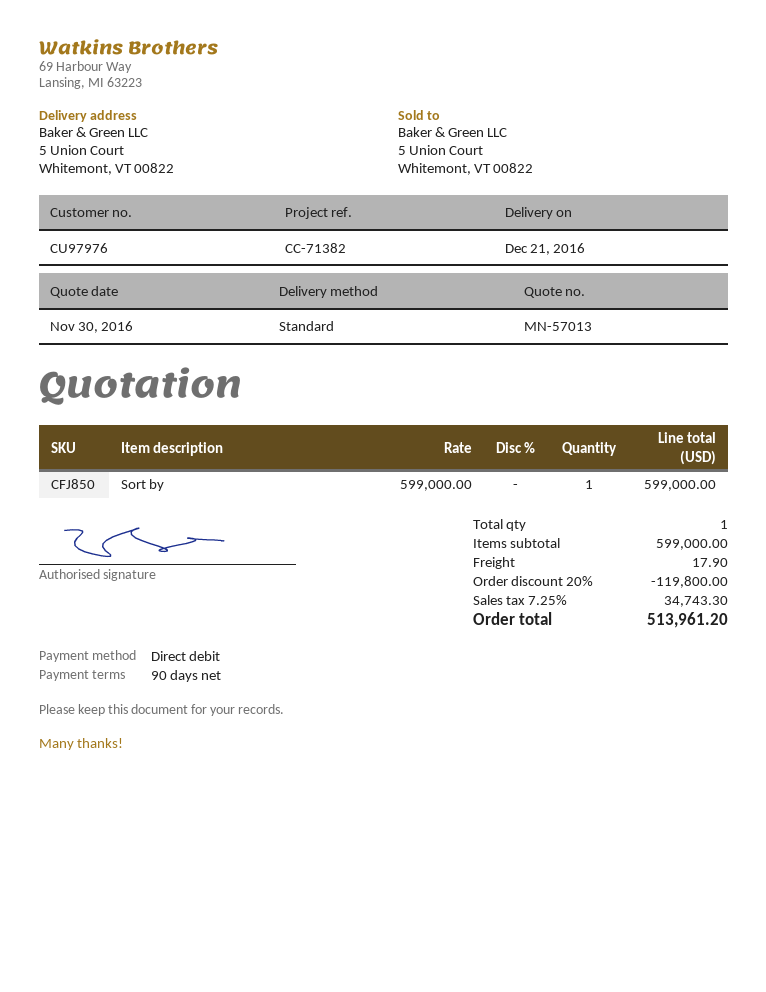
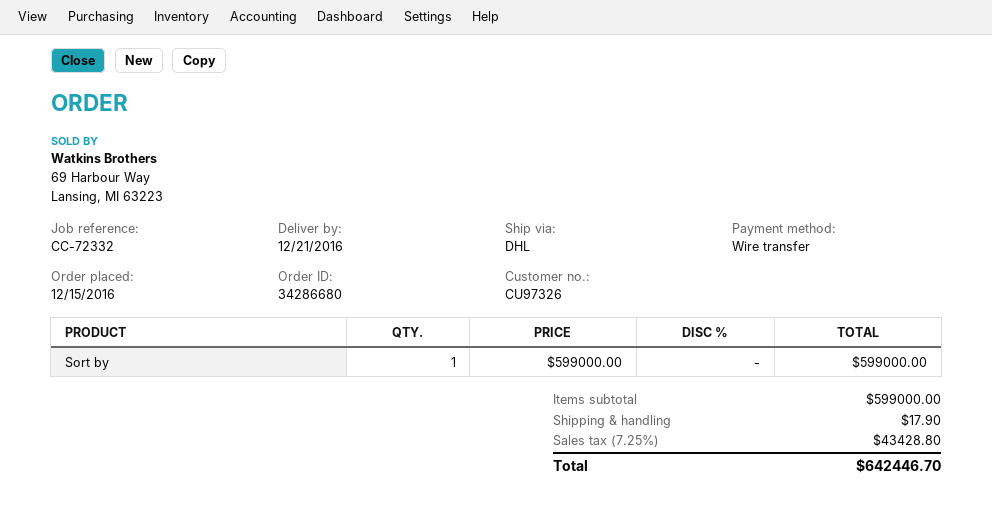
customer number: CU97976 -> CU97326
reference: CC-71382 -> CC-72332
payment method: direct debit -> bank transfer
shipping method: standard -> DHL
discount: 20% = 119800.00 -> none
tax: 7.25% = 34743.30 -> 7.25% = 43428.80
total: 513961.20 -> 642446.70

